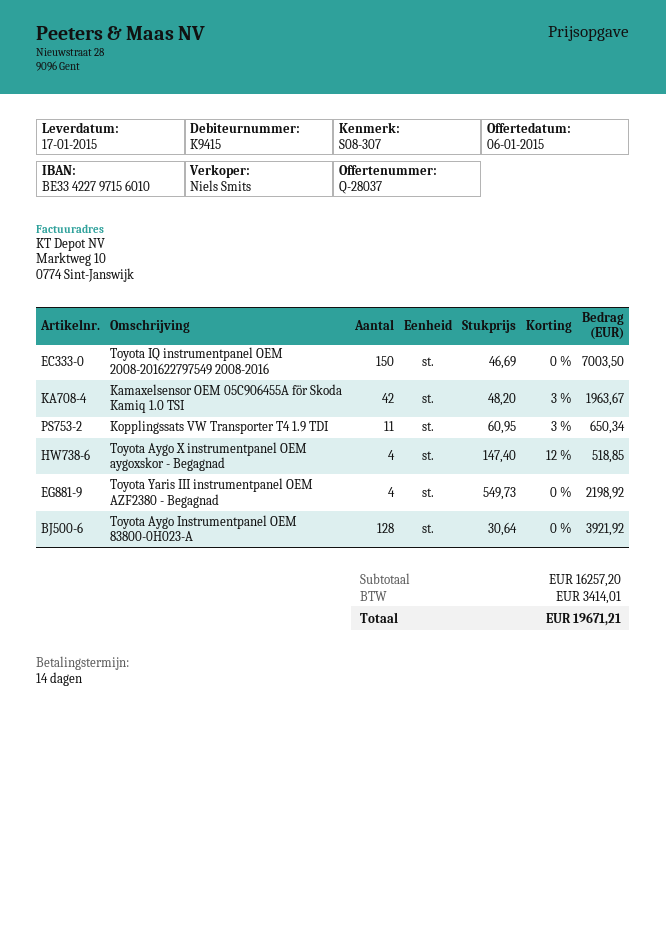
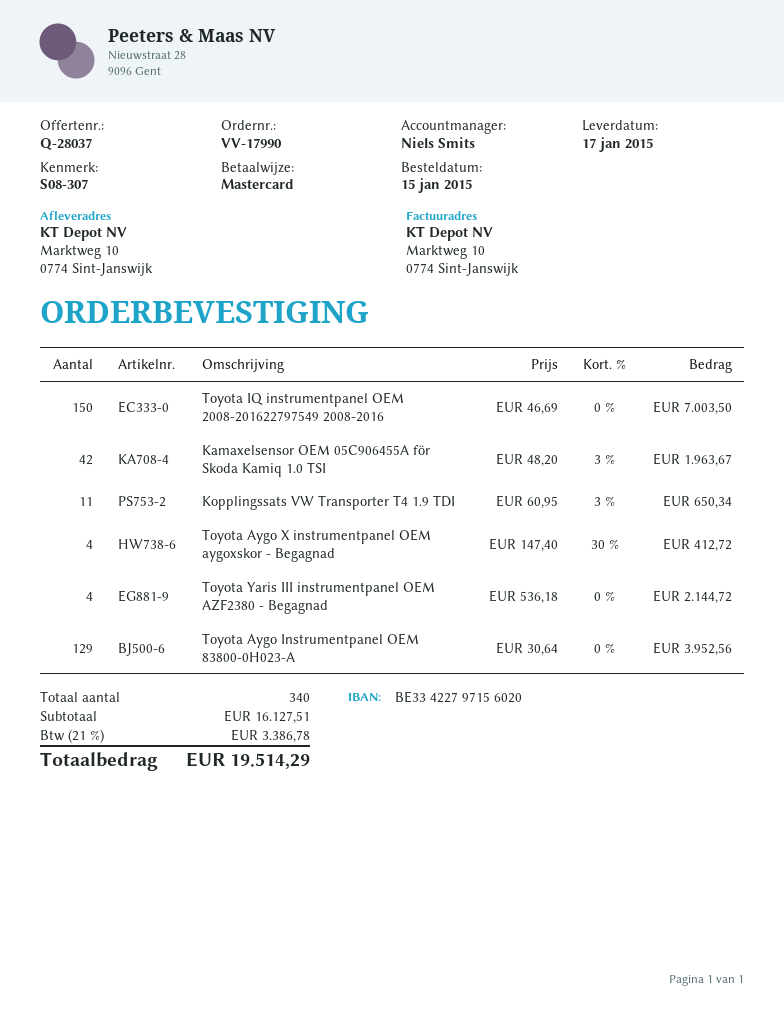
bank account: BE33422797156010 -> BE33422797156020
Toyota Aygo X instrumentpanel OEM aygoxskor - Begagnad: 4 x 147.40 - 12% = 518.85 -> 4 x 147.40 - 30% = 412.72
Toyota Yaris III instrumentpanel OEM AZF2380 - Begagnad: 4 x 549.73 = 2198.92 -> 4 x 536.18 = 2144.72
Toyota Aygo Instrumentpanel OEM 83800-0H023-A: 128 x 30.64 = 3921.92 -> 129 x 30.64 = 3952.56
subtotal: 16257.20 -> 16127.51
tax: 3414.01 -> 3386.78
total: 19671.21 -> 19514.29

